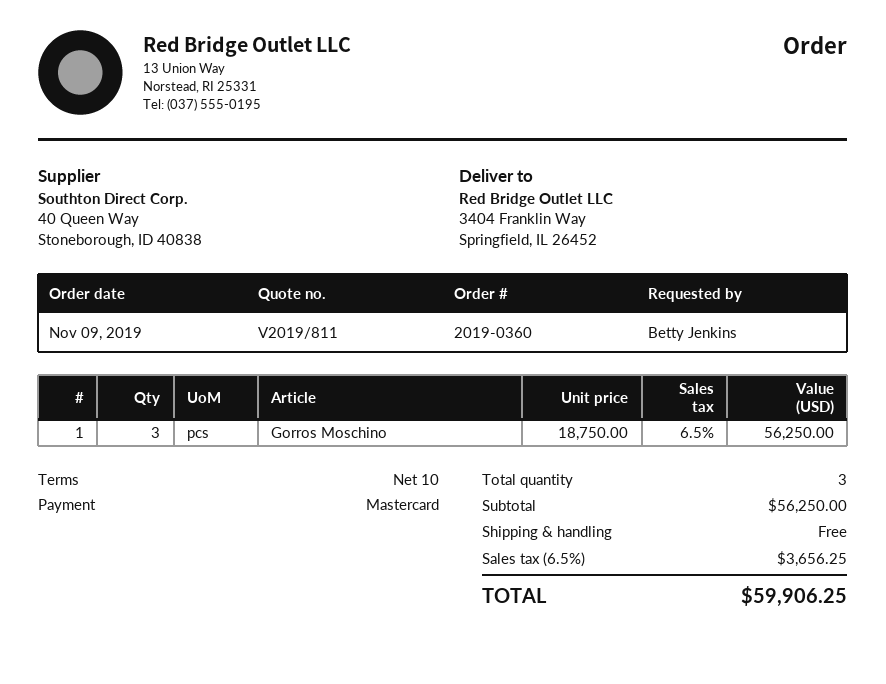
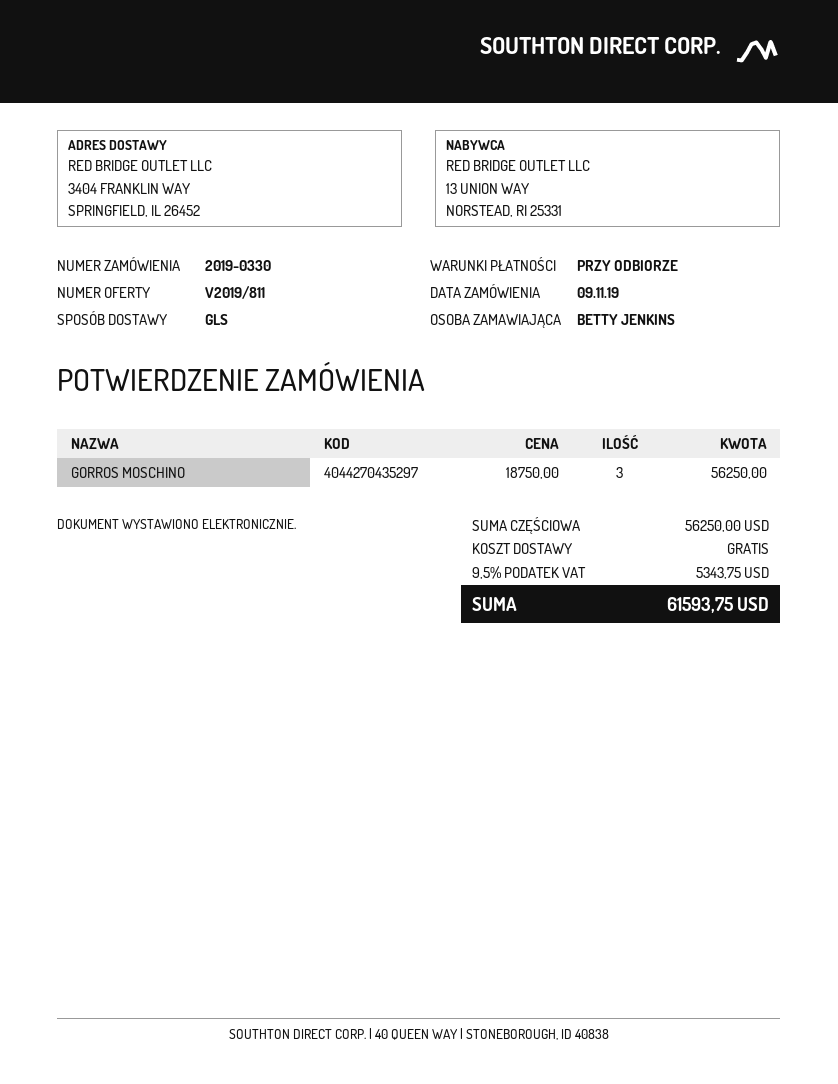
order number: 2019-0360 -> 2019-0330
payment terms: 10 days -> on receipt
tax: 6.5% = 3656.25 -> 9.5% = 5343.75
total: 59906.25 -> 61593.75

